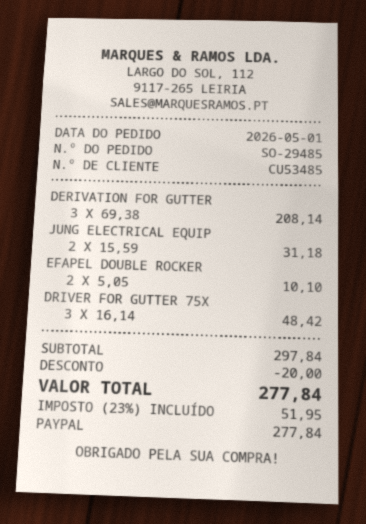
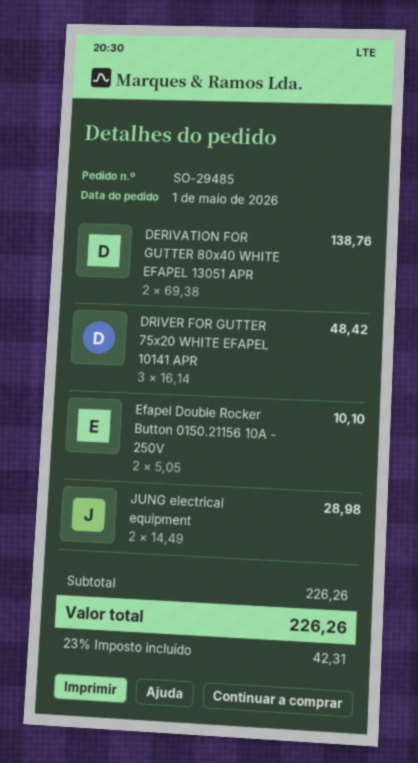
DERIVATION FOR GUTTER: 3 x 69.38 = 208.14 -> 2 x 69.38 = 138.76
JUNG ELECTRICAL EQUIP: 2 x 15.59 = 31.18 -> 2 x 14.49 = 28.98
subtotal: 297.84 -> 226.26
discount: 20.00 -> none
tax: 23% = 51.95 -> 23% = 42.31
total: 277.84 -> 226.26

